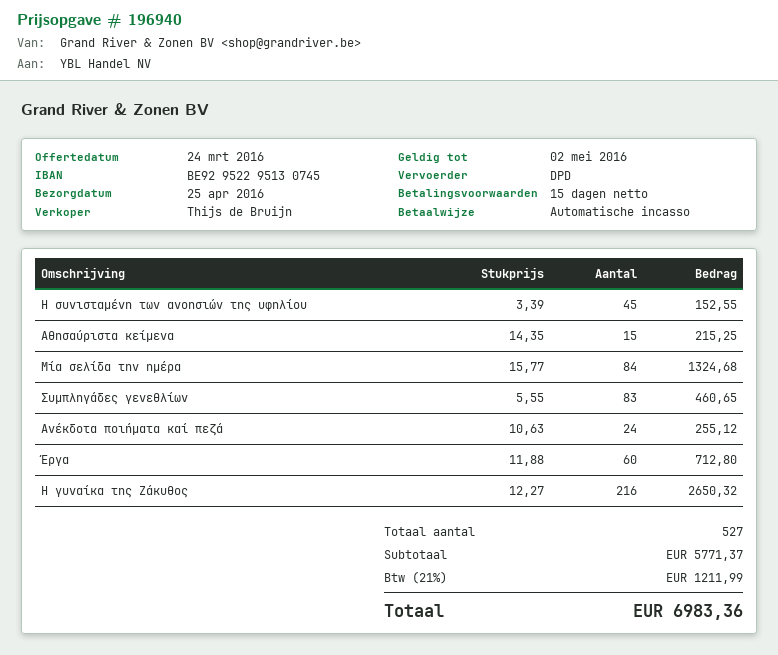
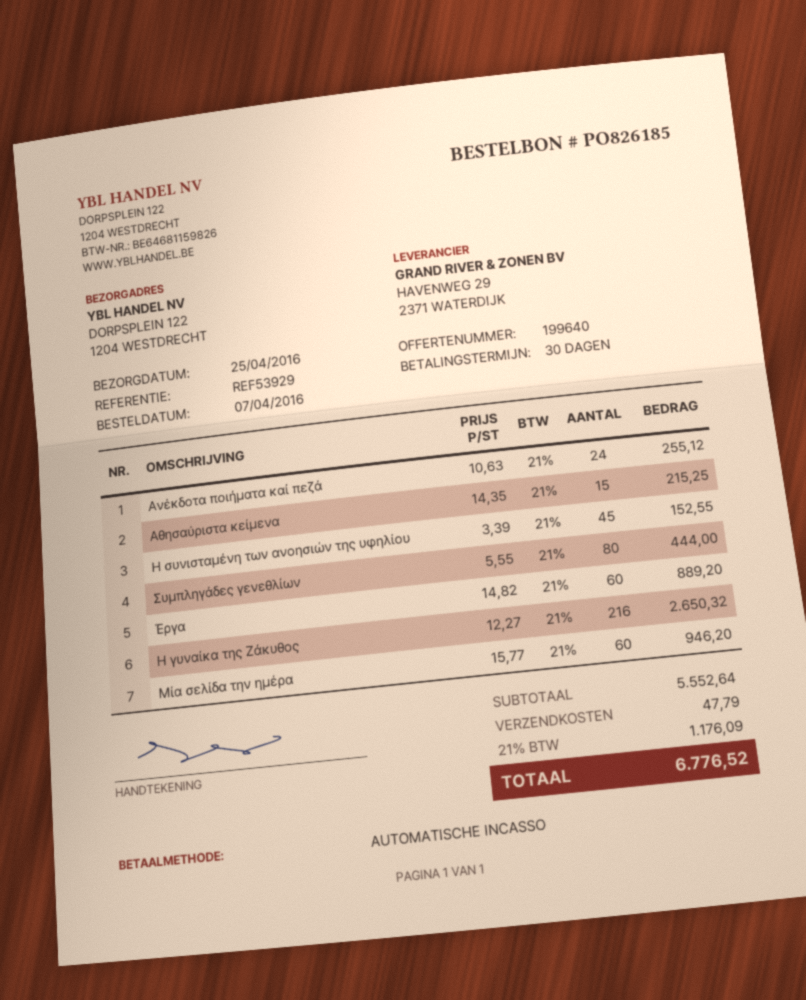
quote number: 196940 -> 199640
payment terms: 15 days -> 30 days
Μία σελίδα την ημέρα: 84 x 15.77 = 1324.68 -> 60 x 15.77 = 946.20
Συμπληγάδες γενεθλίων: 83 x 5.55 = 460.65 -> 80 x 5.55 = 444.00
Έργα: 60 x 11.88 = 712.80 -> 60 x 14.82 = 889.20
subtotal: 5771.37 -> 5552.64
shipping: none -> 47.79
tax: 21% = 1211.99 -> 21% = 1176.09
total: 6983.36 -> 6776.52

